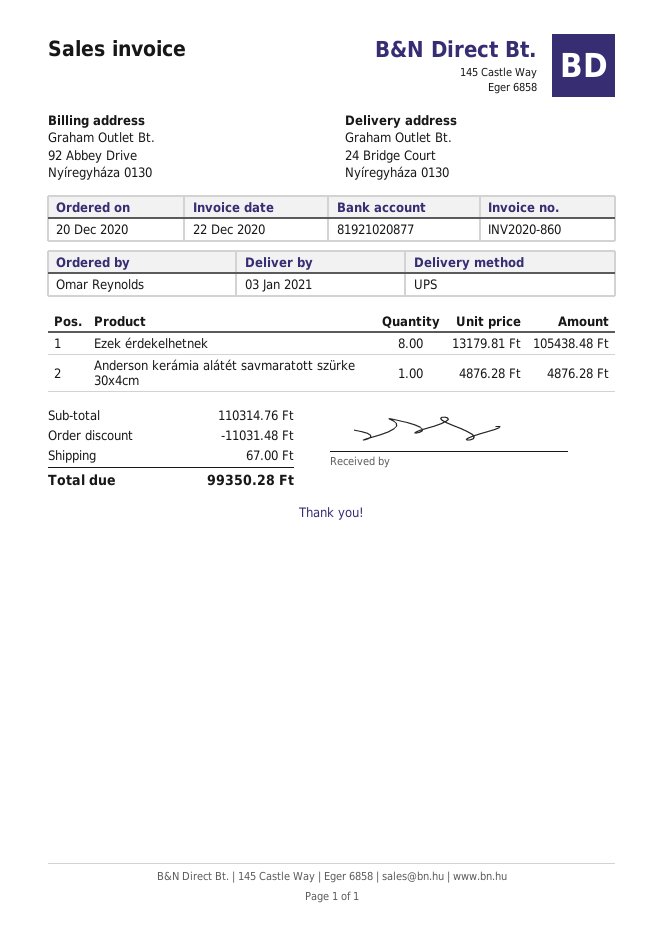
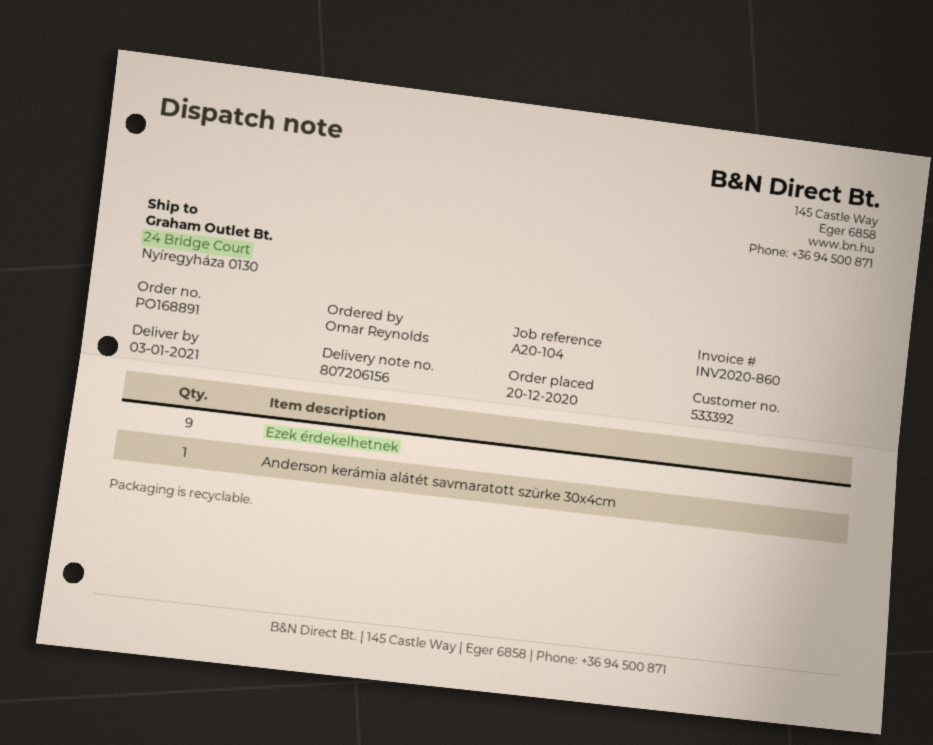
Ezek érdekelhetnek: 8 -> 9

